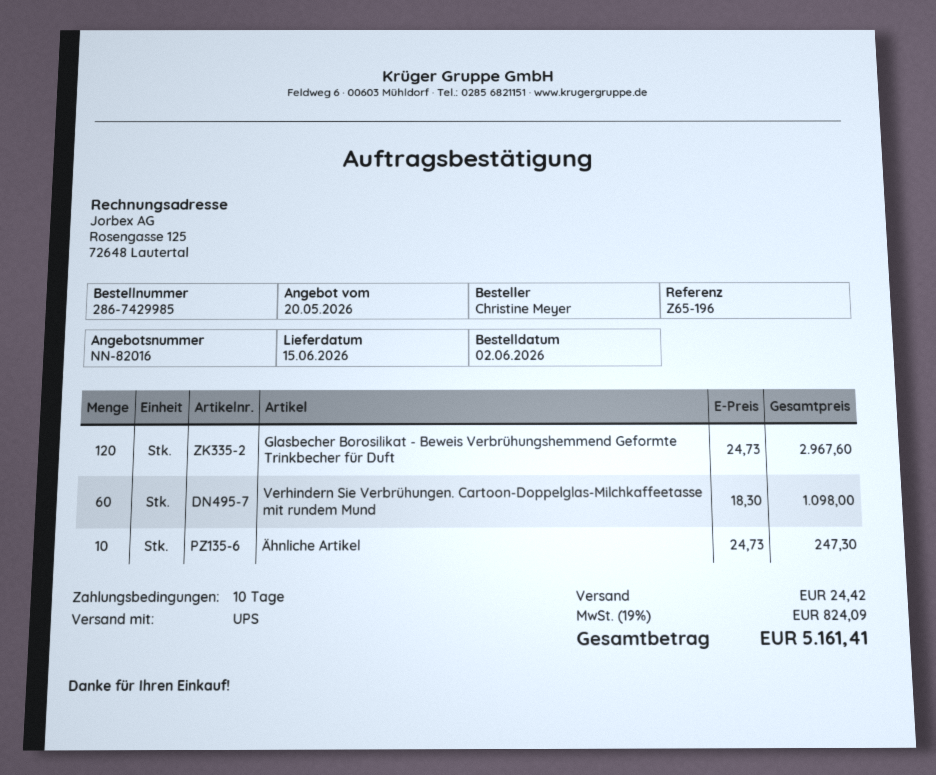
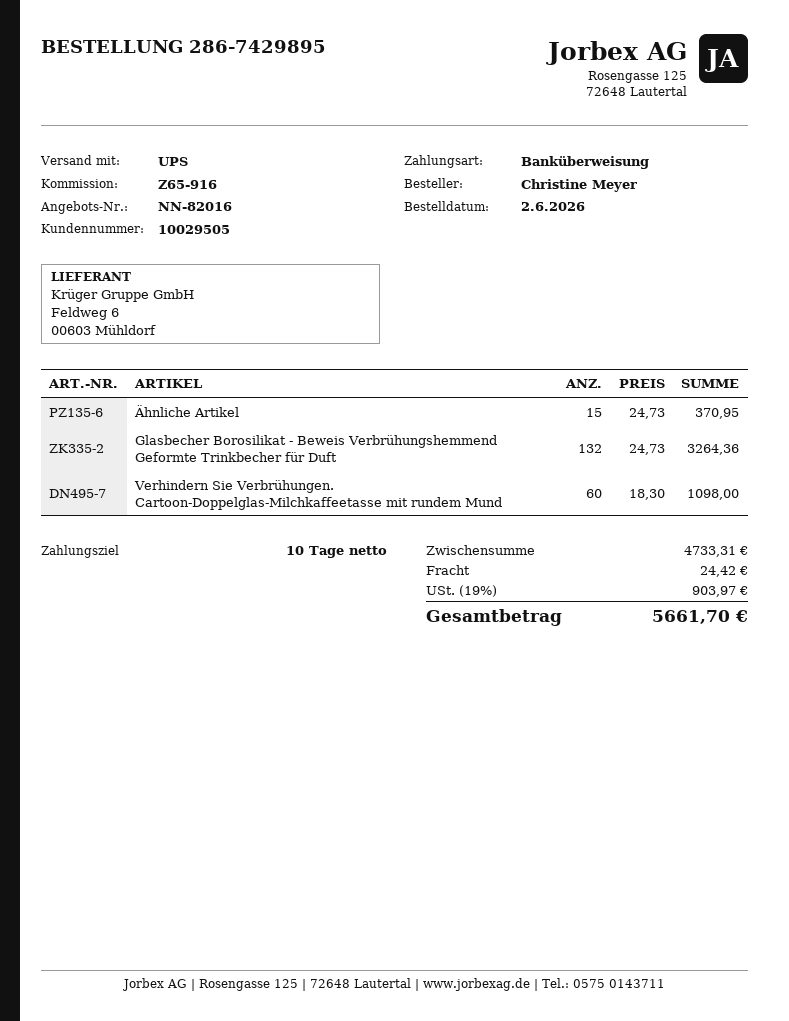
order number: 286-7429985 -> 286-7429895
reference: Z65-196 -> Z65-916
Glasbecher Borosilikat - Beweis Verbrühungshemmend Geformte Trinkbecher für Duft: 120 x 24.73 = 2967.60 -> 132 x 24.73 = 3264.36
Ähnliche Artikel: 10 x 24.73 = 247.30 -> 15 x 24.73 = 370.95
tax: 19% = 824.09 -> 19% = 903.97
total: 5161.41 -> 5661.70

